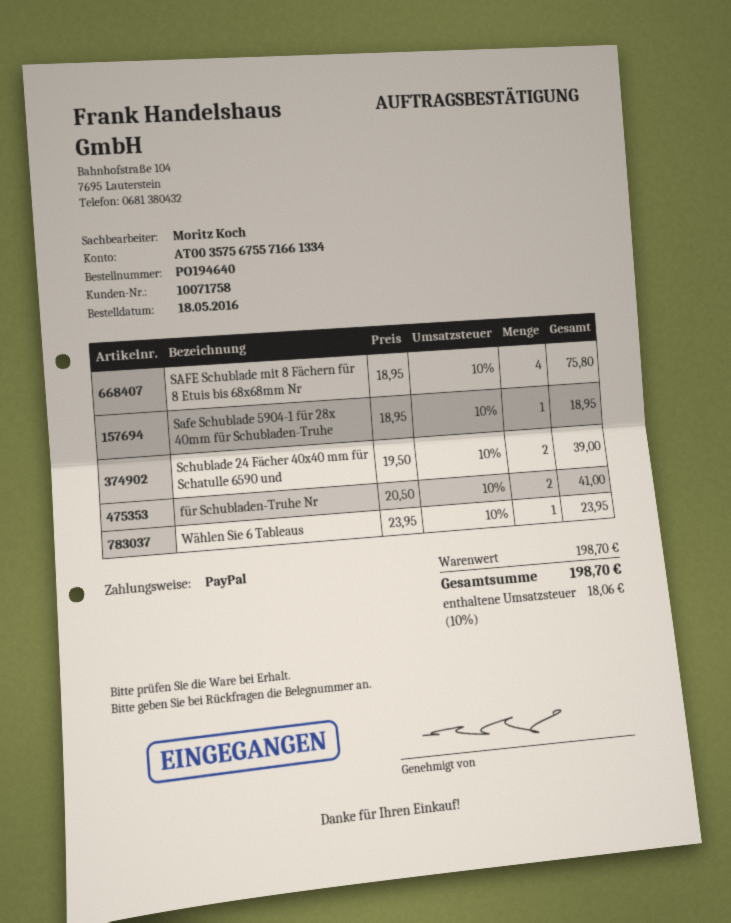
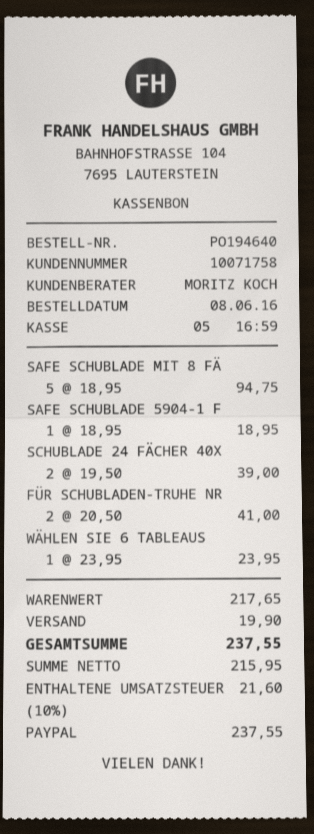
order date: 2016-05-18 -> 2016-06-08
SAFE Schublade mit 8 Fächern für 8 Etuis bis 68x68mm Nr: 4 x 18.95 = 75.80 -> 5 x 18.95 = 94.75
subtotal: 198.70 -> 217.65
shipping: none -> 19.90
tax: 10% = 18.06 -> 10% = 21.60
total: 198.70 -> 237.55

